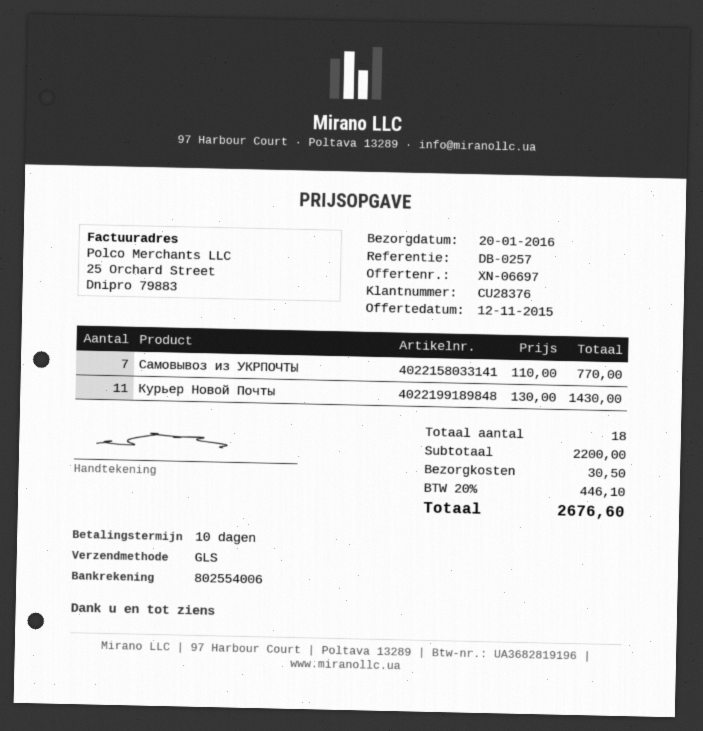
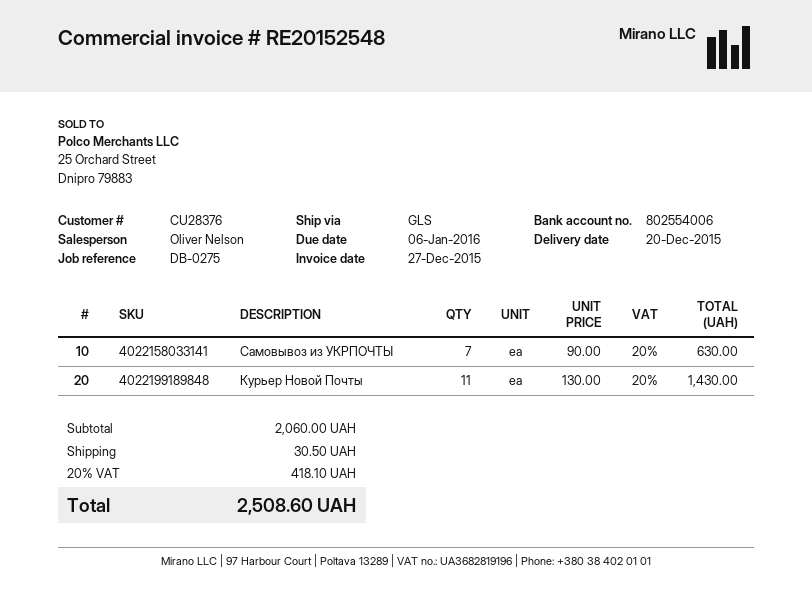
delivery date: 2016-01-20 -> 2015-12-20
reference: DB-0257 -> DB-0275
Самовывоз из УКРПОЧТЫ: 7 x 110.00 = 770.00 -> 7 x 90.00 = 630.00
subtotal: 2200.00 -> 2060.00
tax: 20% = 446.10 -> 20% = 418.10
total: 2676.60 -> 2508.60

